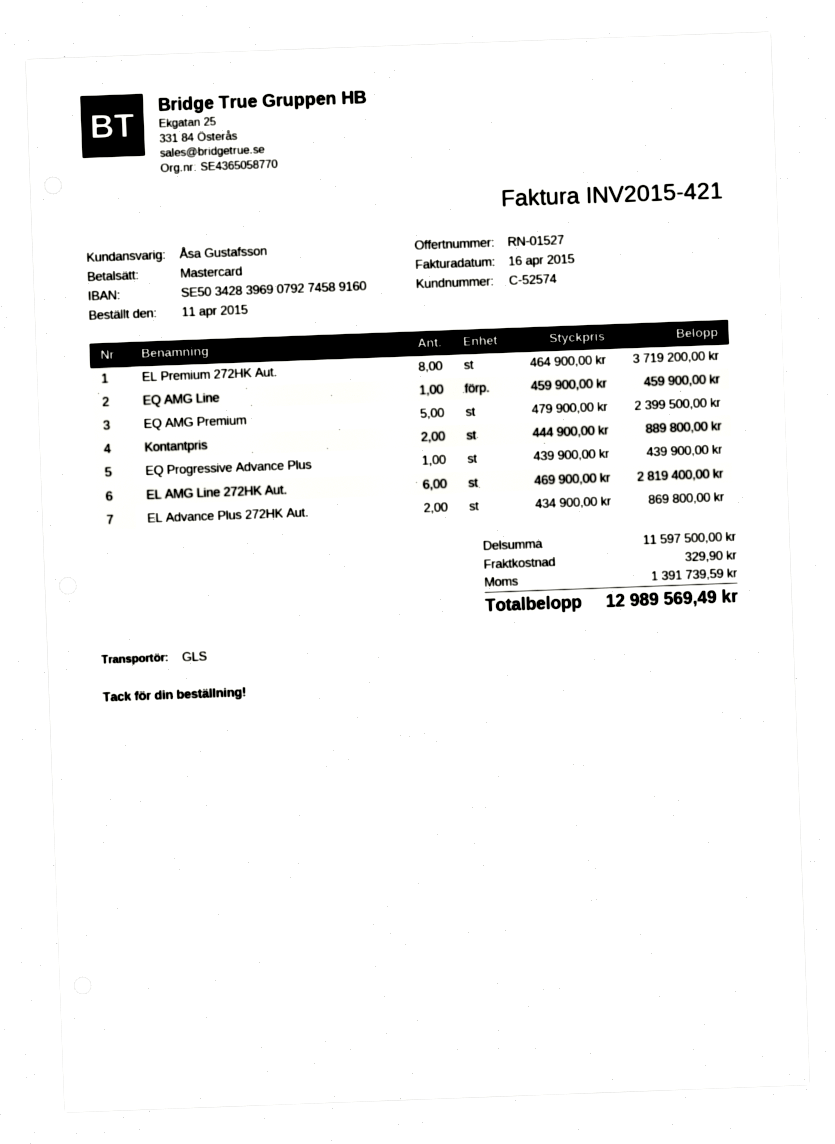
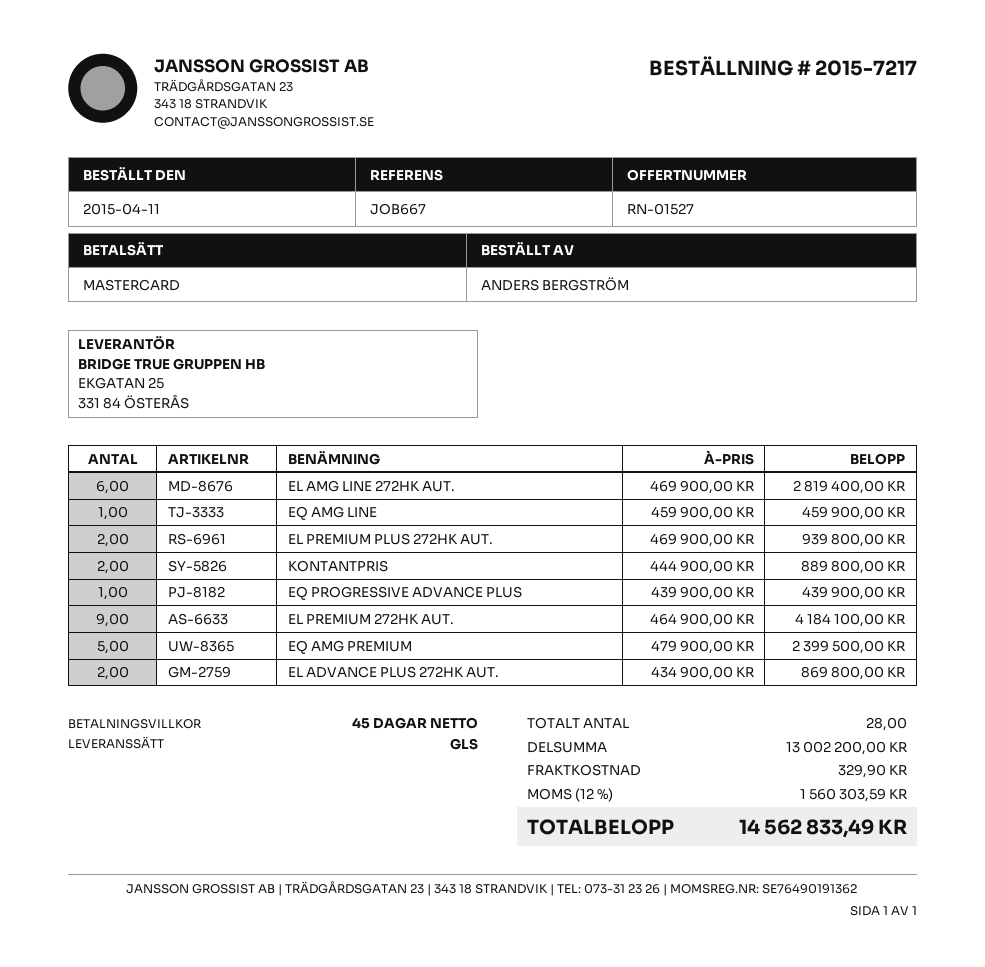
EL Premium 272HK Aut.: 8 x 464900.00 = 3719200.00 -> 9 x 464900.00 = 4184100.00
EL PREMIUM PLUS 272HK AUT.: none -> 2 x 469900.00 = 939800.00
subtotal: 11597500.00 -> 13002200.00
tax: 1391739.59 -> 1560303.59
total: 12989569.49 -> 14562833.49

